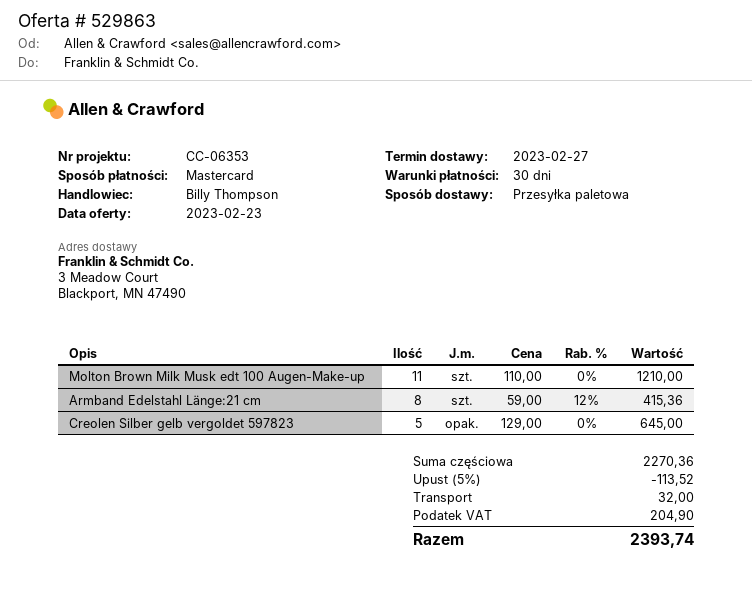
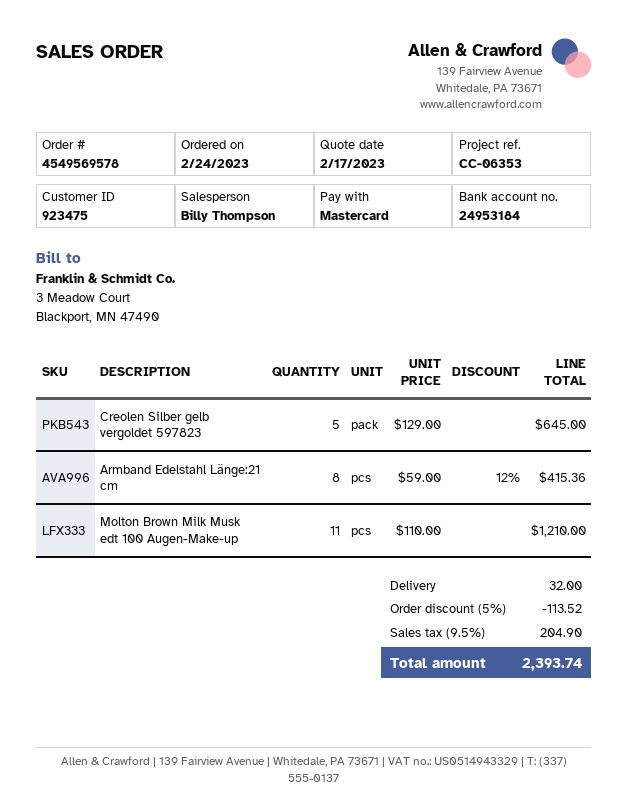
quote date: 2023-02-23 -> 2023-02-17

